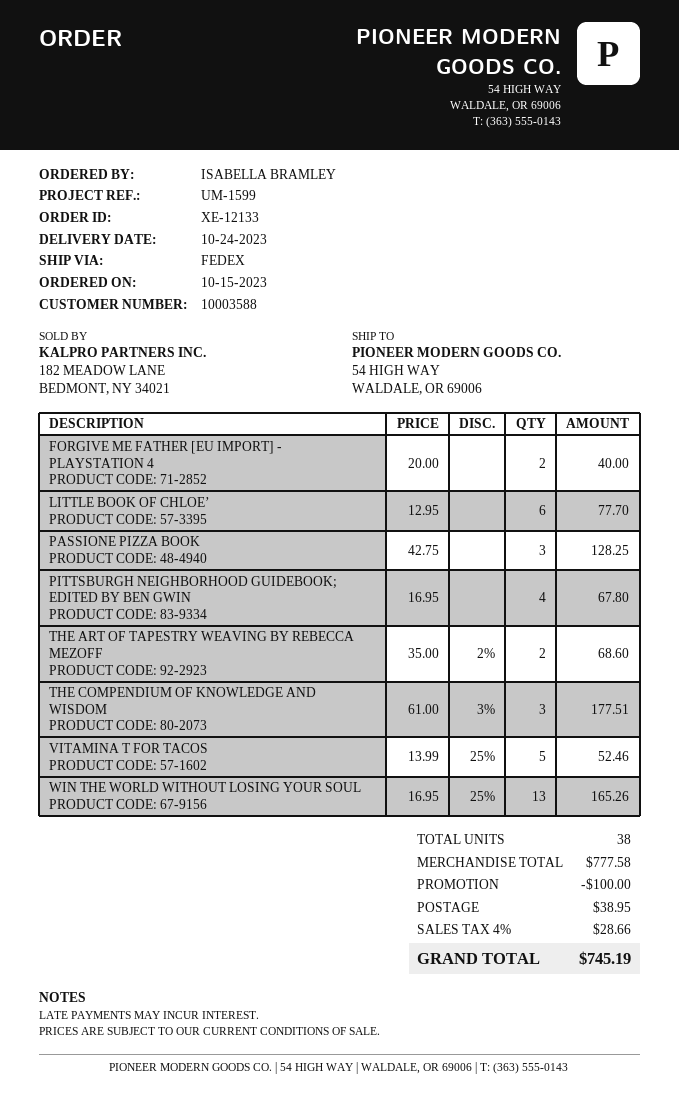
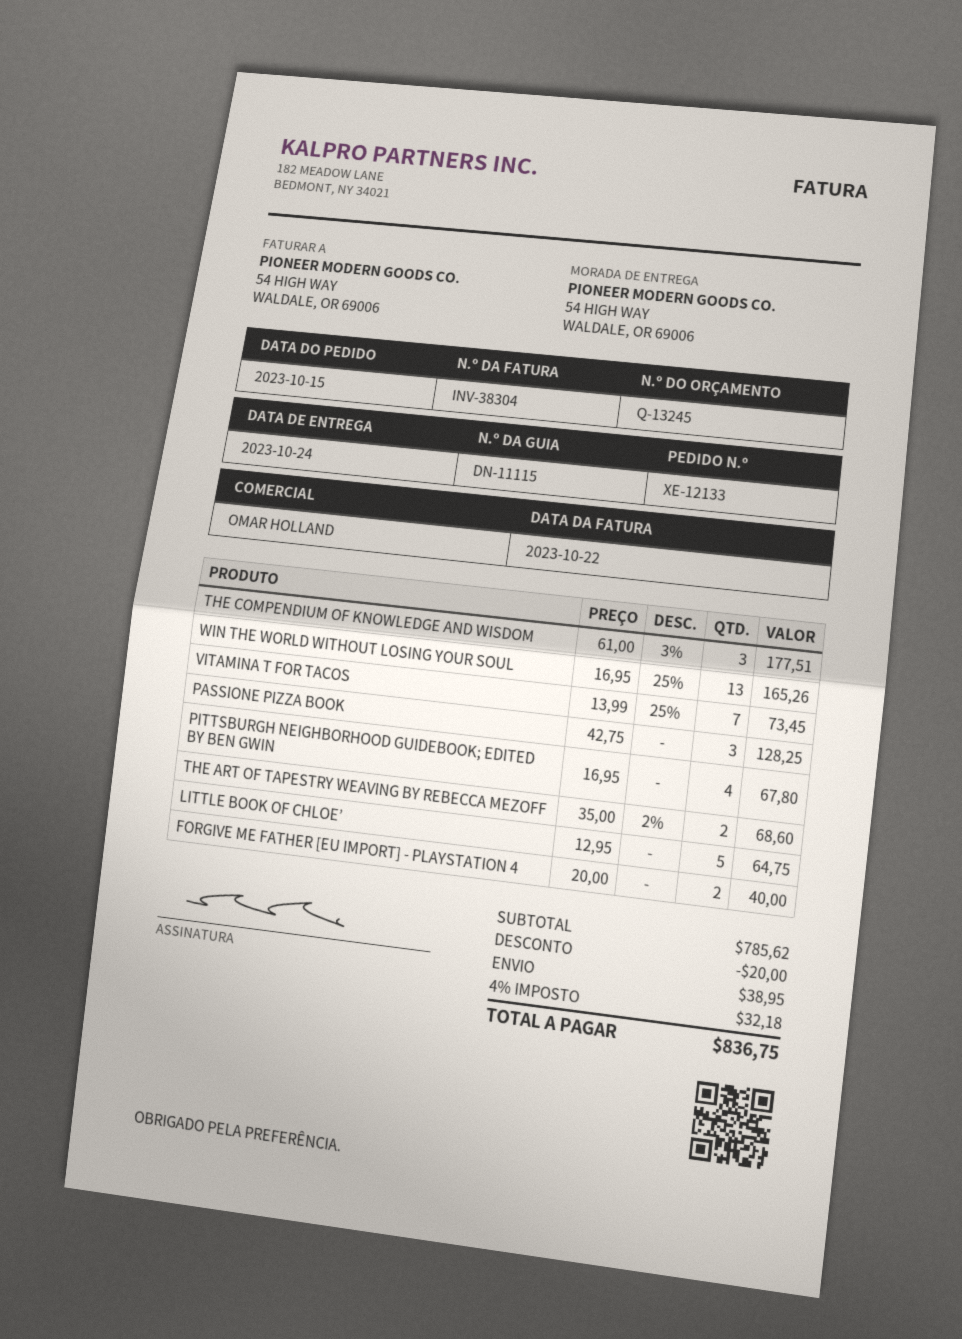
LITTLE BOOK OF CHLOE’: 6 x 12.95 = 77.70 -> 5 x 12.95 = 64.75
VITAMINA T FOR TACOS: 5 x 13.99 - 25% = 52.46 -> 7 x 13.99 - 25% = 73.45
subtotal: 777.58 -> 785.62
discount: 100.00 -> 20.00
tax: 4% = 28.66 -> 4% = 32.18
total: 745.19 -> 836.75

